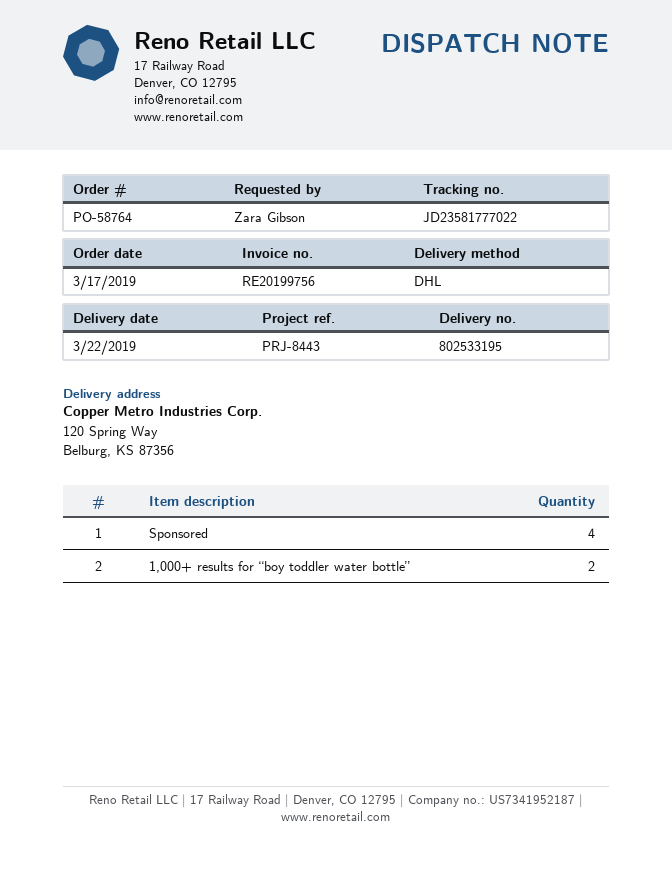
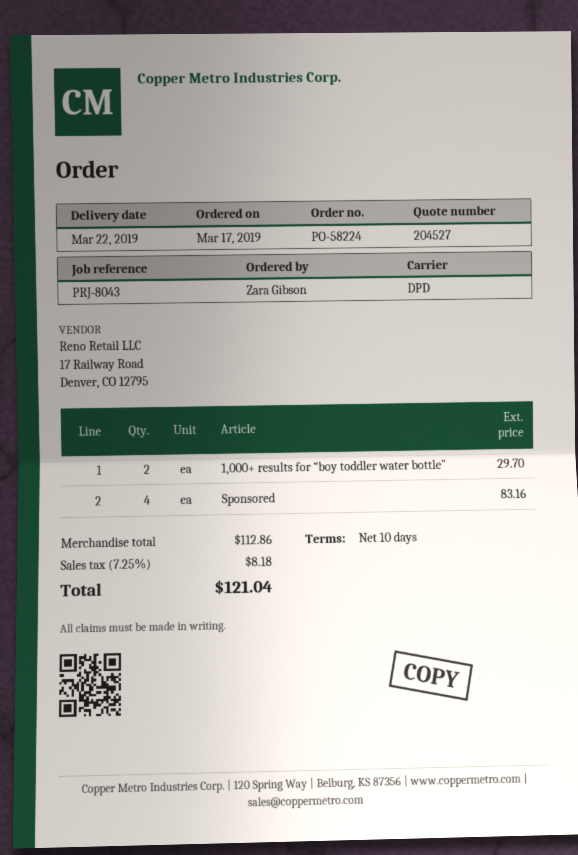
order number: PO-58764 -> PO-58224
reference: PRJ-8443 -> PRJ-8043
shipping method: DHL -> DPD

